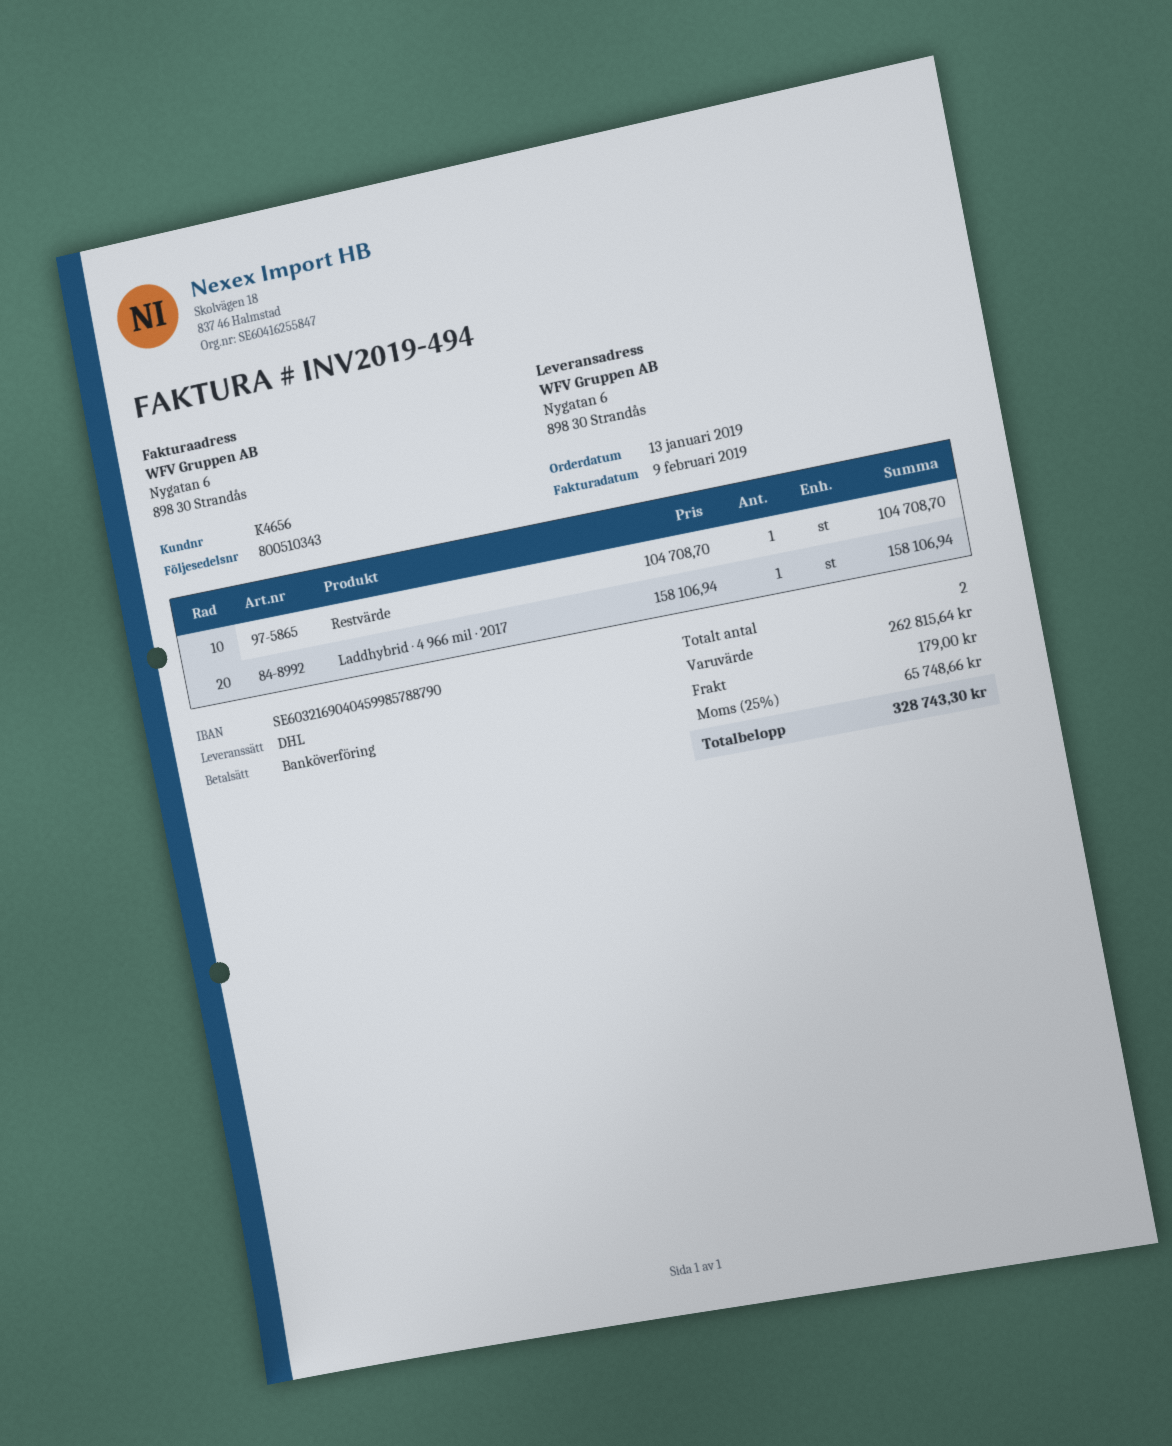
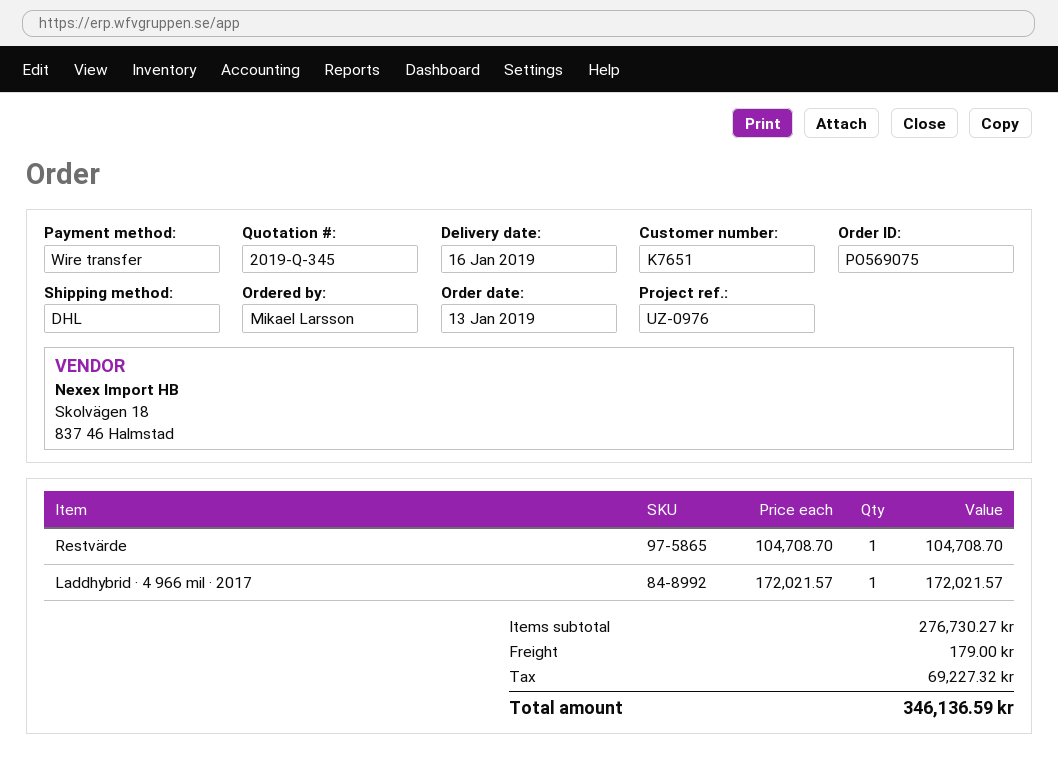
customer number: K4656 -> K7651
Laddhybrid · 4 966 mil · 2017: 1 x 158106.94 = 158106.94 -> 1 x 172021.57 = 172021.57
subtotal: 262815.64 -> 276730.27
tax: 65748.66 -> 69227.32
total: 328743.30 -> 346136.59

